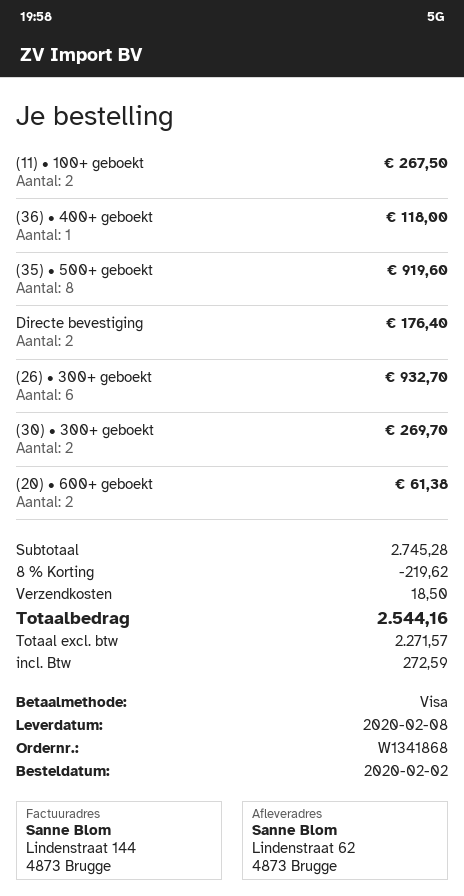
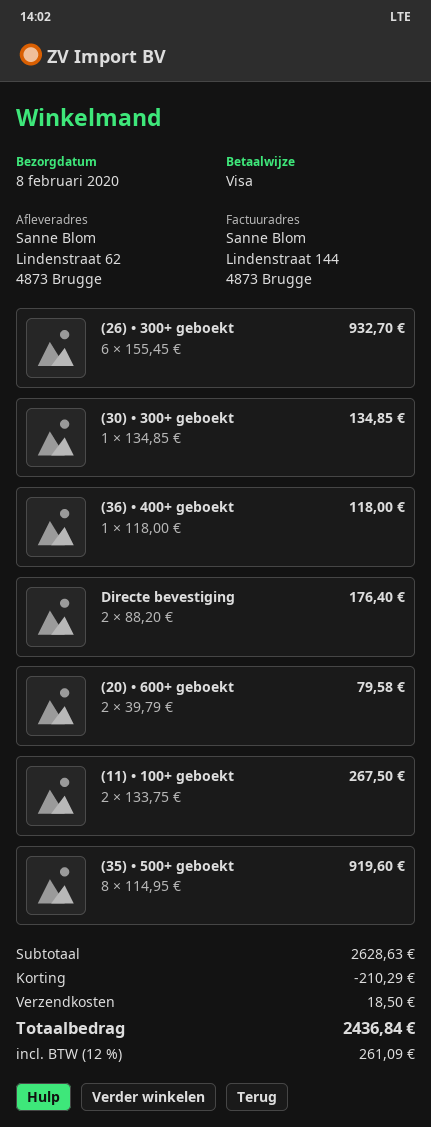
(30) • 300+ geboekt: 2 for 269.70 -> 1 for 134.85
(20) • 600+ geboekt: 2 for 61.38 -> 2 for 79.58
subtotal: 2745.28 -> 2628.63
discount: 219.62 -> 210.29
tax: 272.59 -> 261.09
total: 2544.16 -> 2436.84

